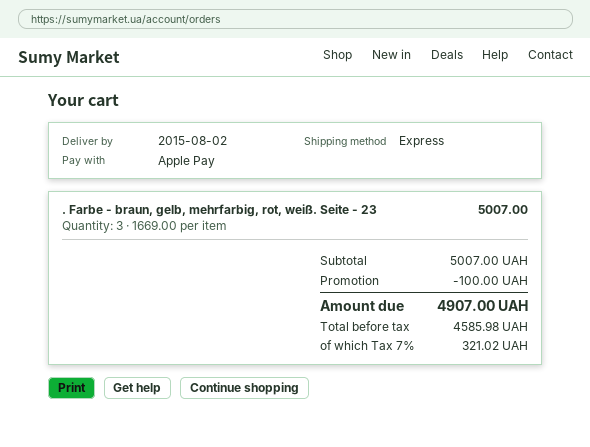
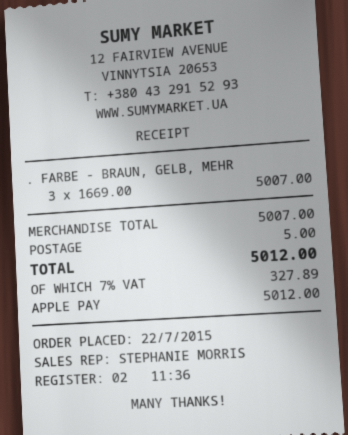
discount: 100.00 -> none
shipping: none -> 5.00
tax: 7% = 321.02 -> 7% = 327.89
total: 4907.00 -> 5012.00

